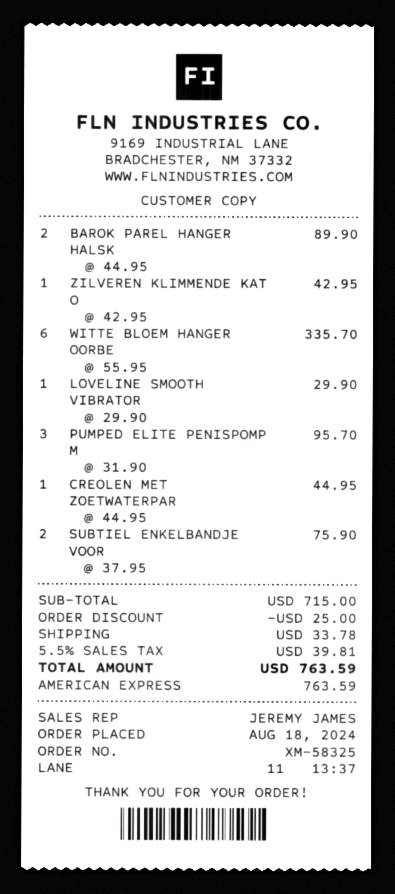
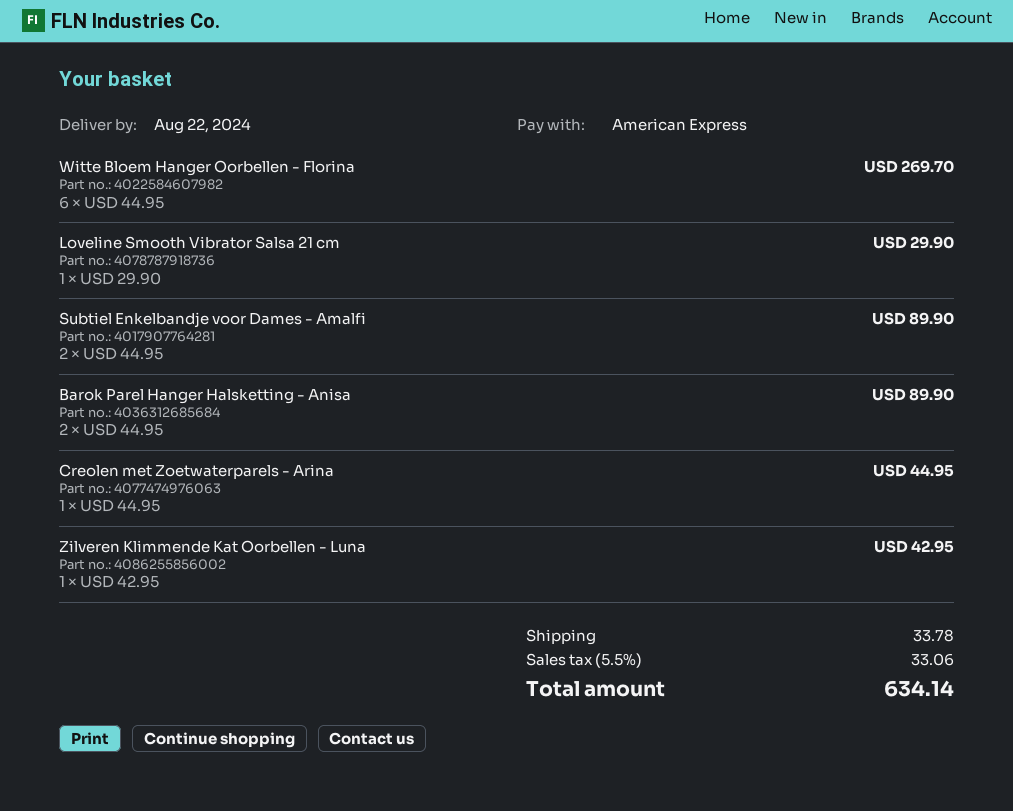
WITTE BLOEM HANGER OORBE: 6 x 55.95 = 335.70 -> 6 x 44.95 = 269.70
PUMPED ELITE PENISPOMP M: 3 x 31.90 = 95.70 -> none
SUBTIEL ENKELBANDJE VOOR: 2 x 37.95 = 75.90 -> 2 x 44.95 = 89.90
discount: 25.00 -> none
tax: 5.5% = 39.81 -> 5.5% = 33.06
total: 763.59 -> 634.14

